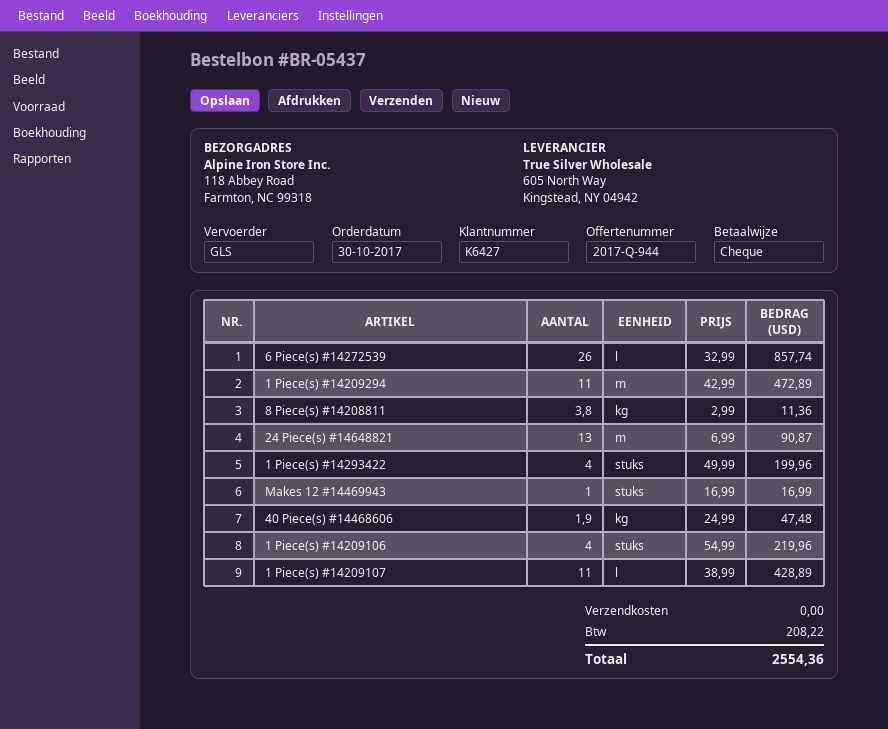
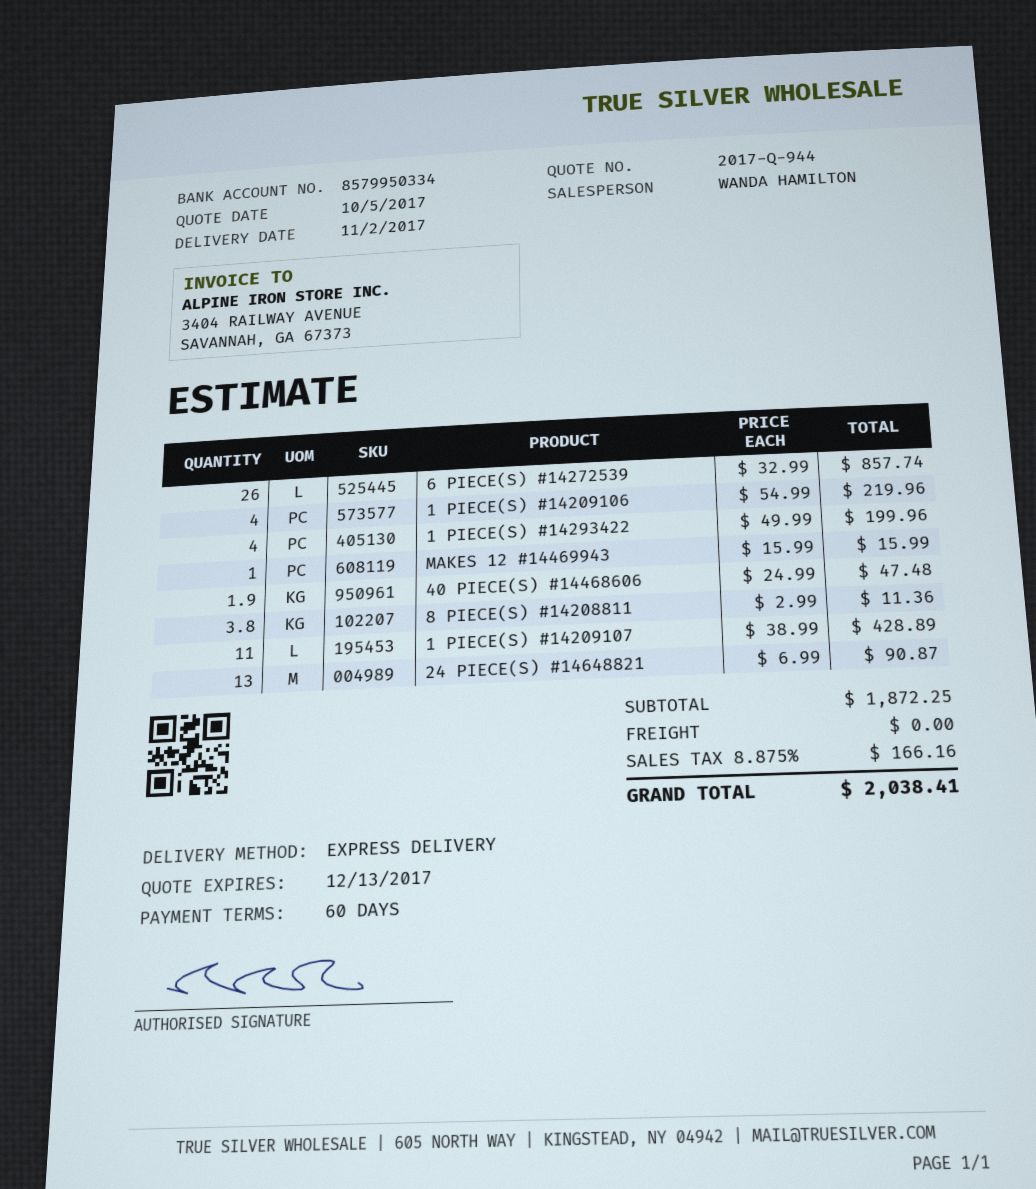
shipping method: GLS -> express
1 Piece(s) #14209294: 11 x 42.99 = 472.89 -> none
Makes 12 #14469943: 1 x 16.99 = 16.99 -> 1 x 15.99 = 15.99
tax: 208.22 -> 166.16
total: 2554.36 -> 2038.41

